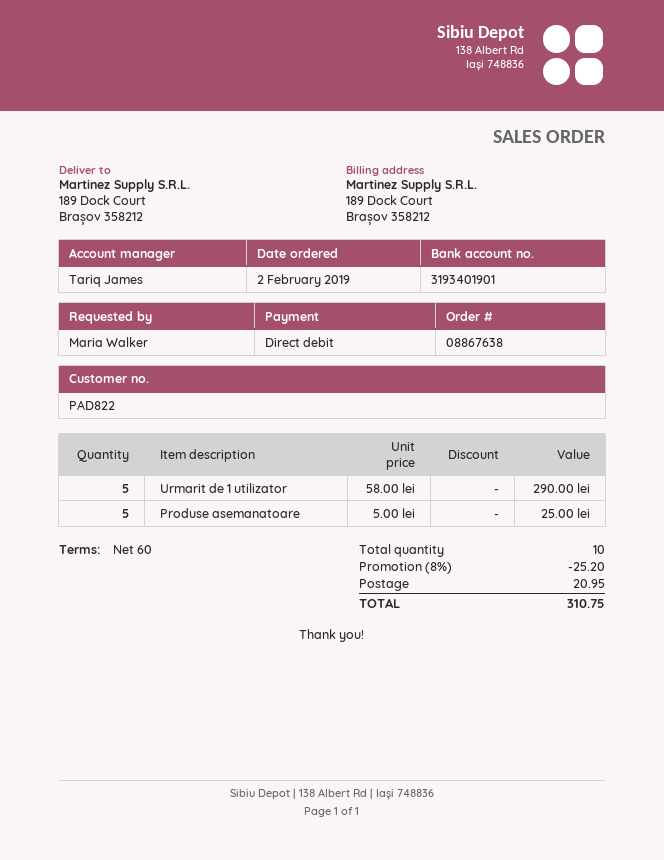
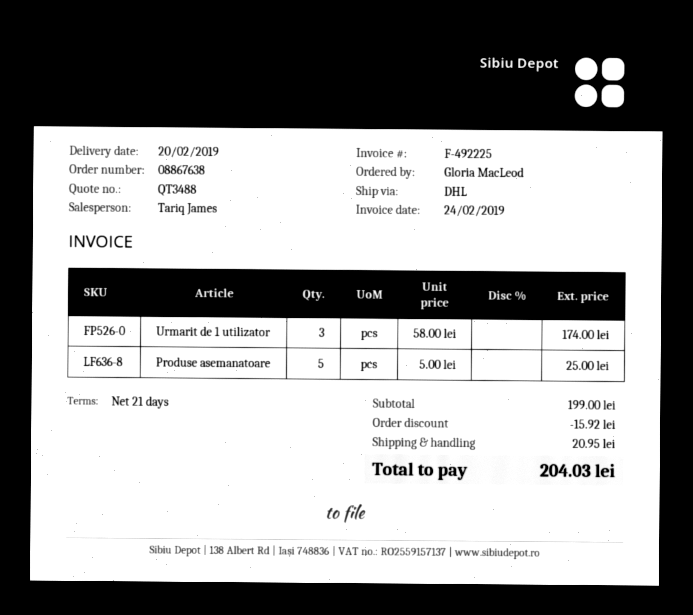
payment terms: 60 days -> 21 days
ordered by: Maria Walker -> Gloria MacLeod
Urmarit de 1 utilizator: 5 x 58.00 = 290.00 -> 3 x 58.00 = 174.00
discount: 25.20 -> 15.92
total: 310.75 -> 204.03

